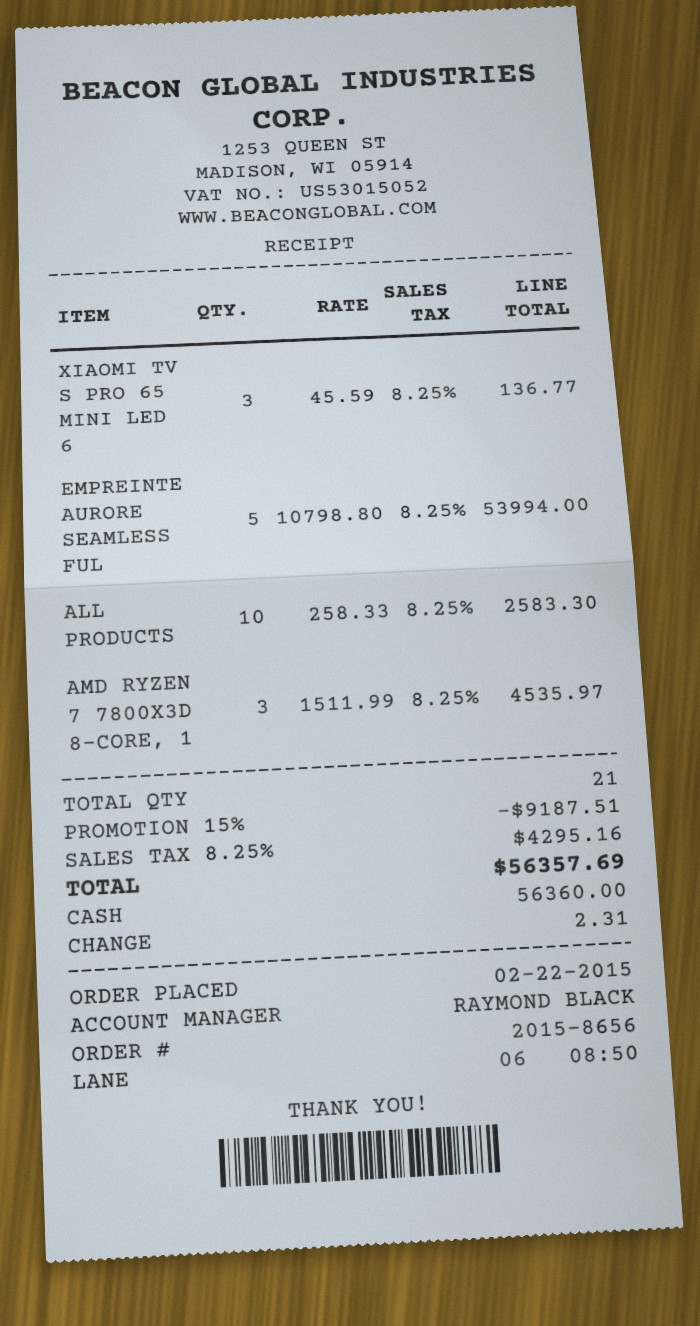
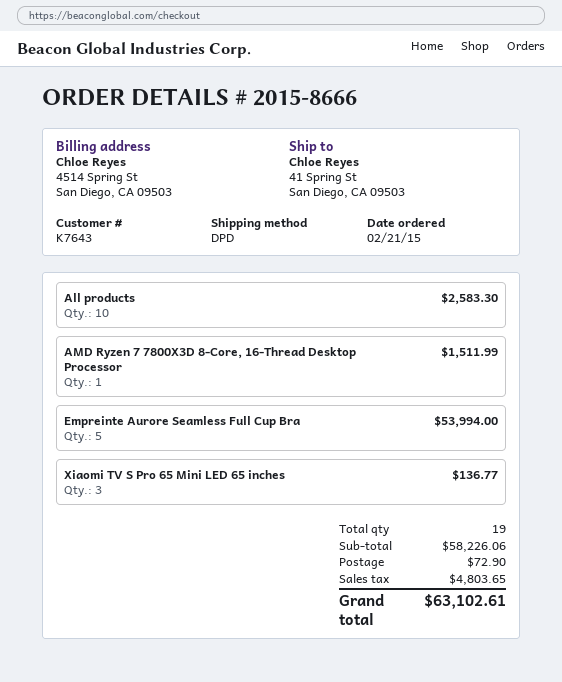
order number: 2015-8656 -> 2015-8666
order date: 2015-02-22 -> 2015-02-21
AMD RYZEN 7 7800X3D 8-CORE, 1: 3 for 4535.97 -> 1 for 1511.99
total quantity: 21 -> 19
discount: 15% = 9187.51 -> none
shipping: none -> 72.90
tax: 4295.16 -> 4803.65
total: 56357.69 -> 63102.61

